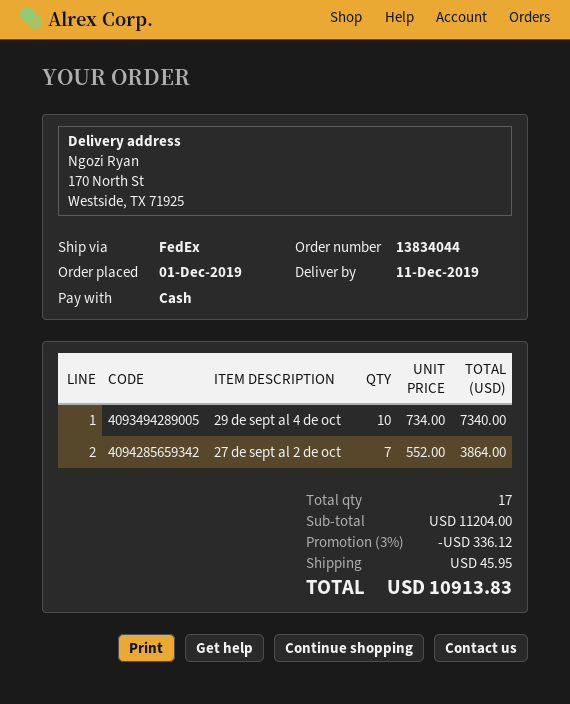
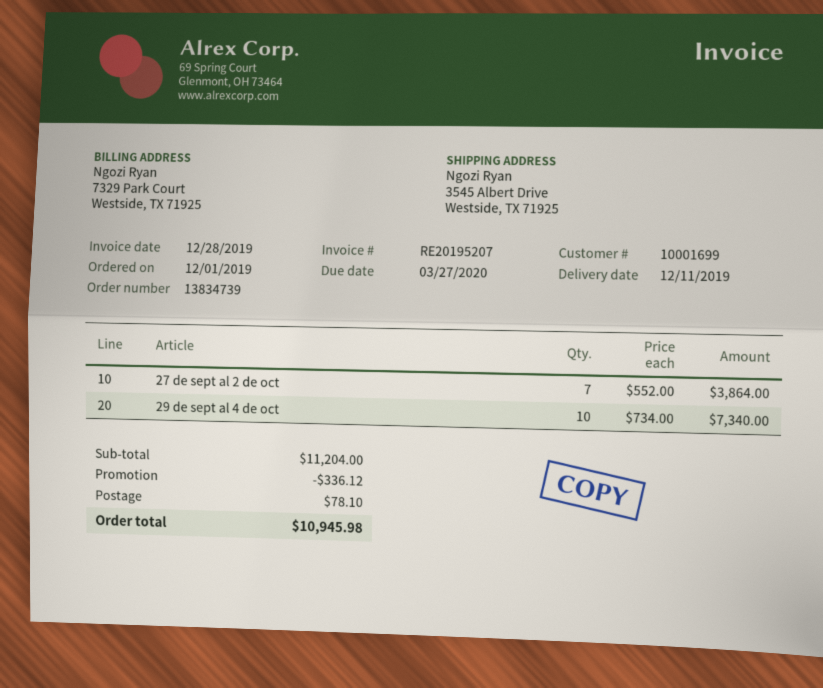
order number: 13834044 -> 13834739
ship to: 170 North St, Westside, TX 71925 -> 3545 Albert Drive, Westside, TX 71925
shipping: 45.95 -> 78.10
total: 10913.83 -> 10945.98

